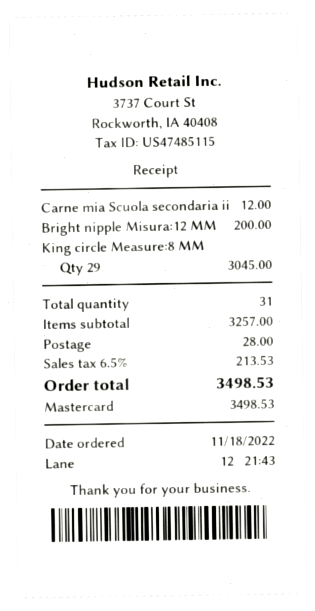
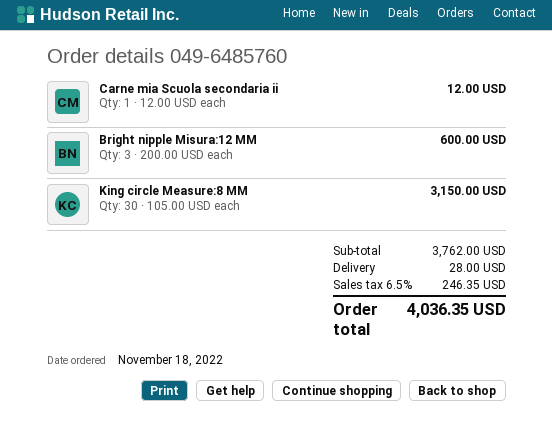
Bright nipple Misura:12 MM: 1 for 200.00 -> 3 for 600.00
King circle Measure:8 MM: 29 for 3045.00 -> 30 for 3150.00
subtotal: 3257.00 -> 3762.00
tax: 6.5% = 213.53 -> 6.5% = 246.35
total: 3498.53 -> 4036.35

